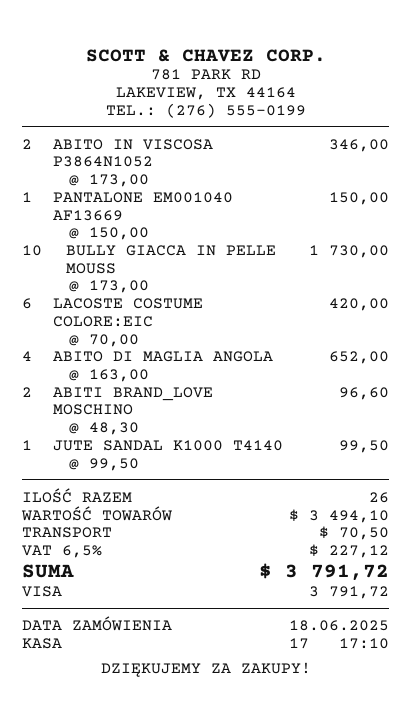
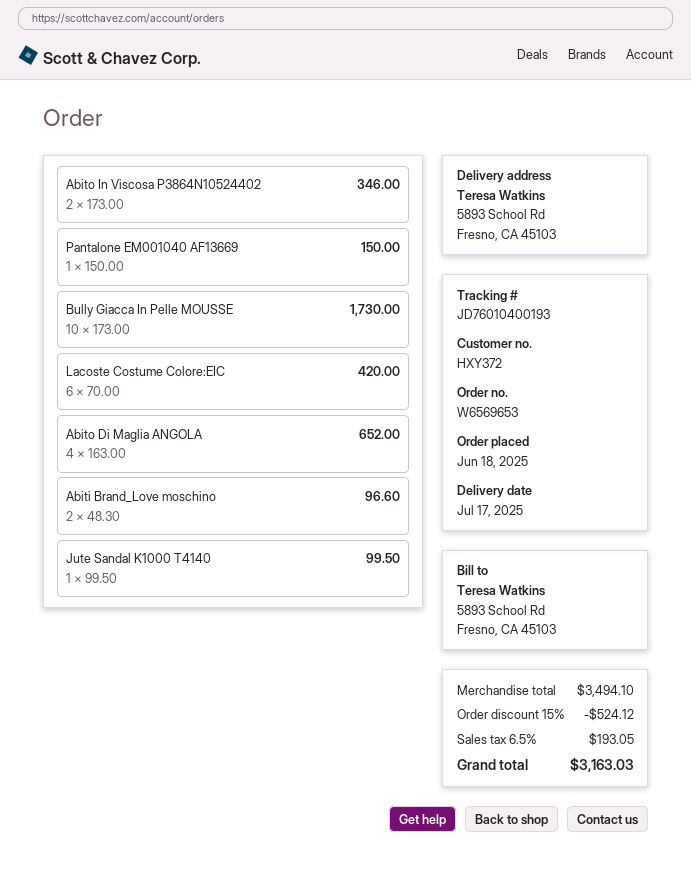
discount: none -> 15% = 524.12
shipping: 70.50 -> none
tax: 6.5% = 227.12 -> 6.5% = 193.05
total: 3791.72 -> 3163.03

